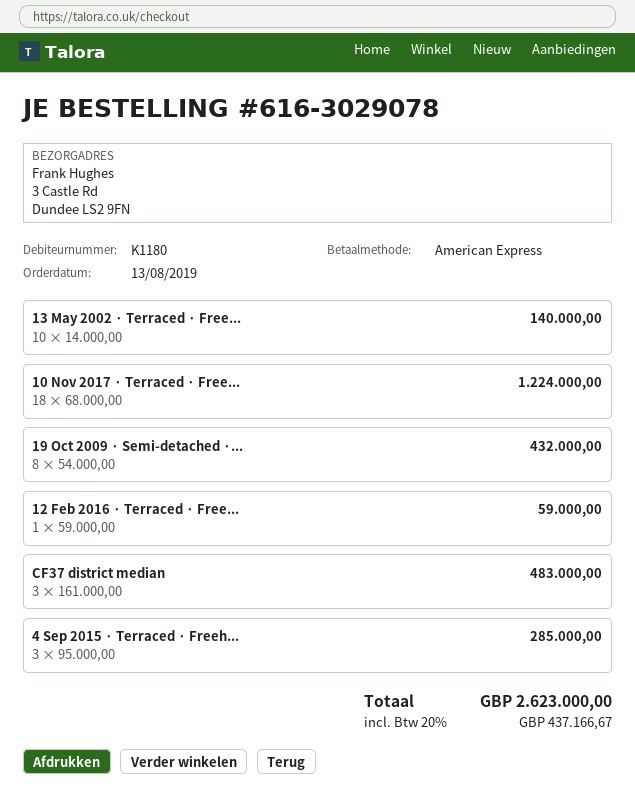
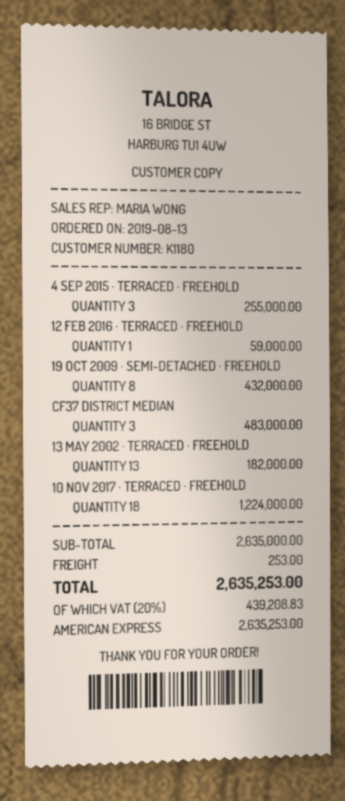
13 May 2002 · Terraced · Free...: 10 for 140000.00 -> 13 for 182000.00
4 Sep 2015 · Terraced · Freeh...: 3 for 285000.00 -> 3 for 255000.00
shipping: none -> 253.00
tax: 20% = 437166.67 -> 20% = 439208.83
total: 2623000.00 -> 2635253.00

